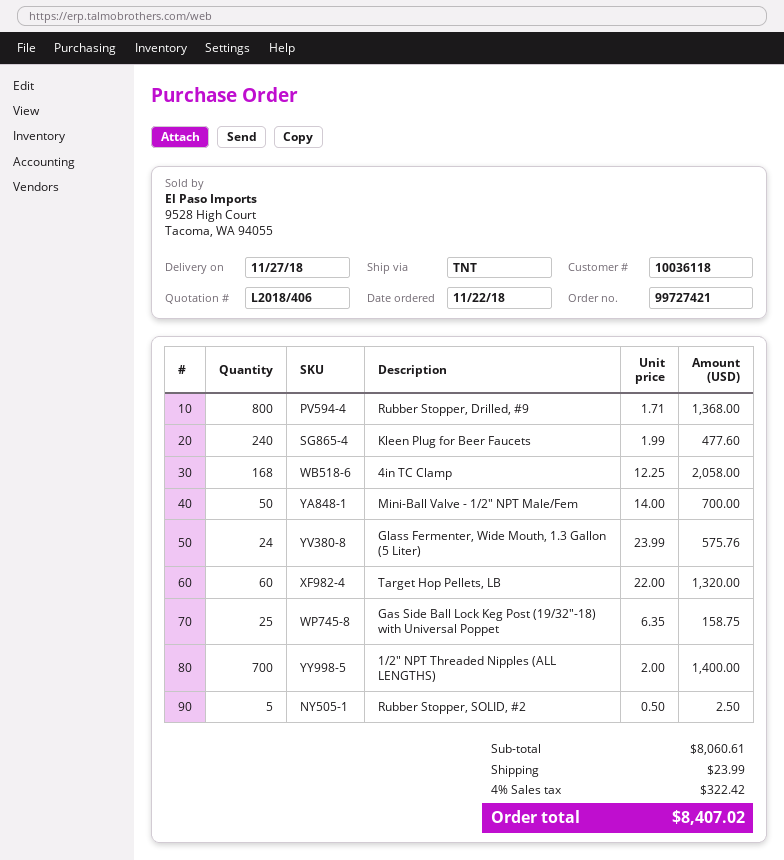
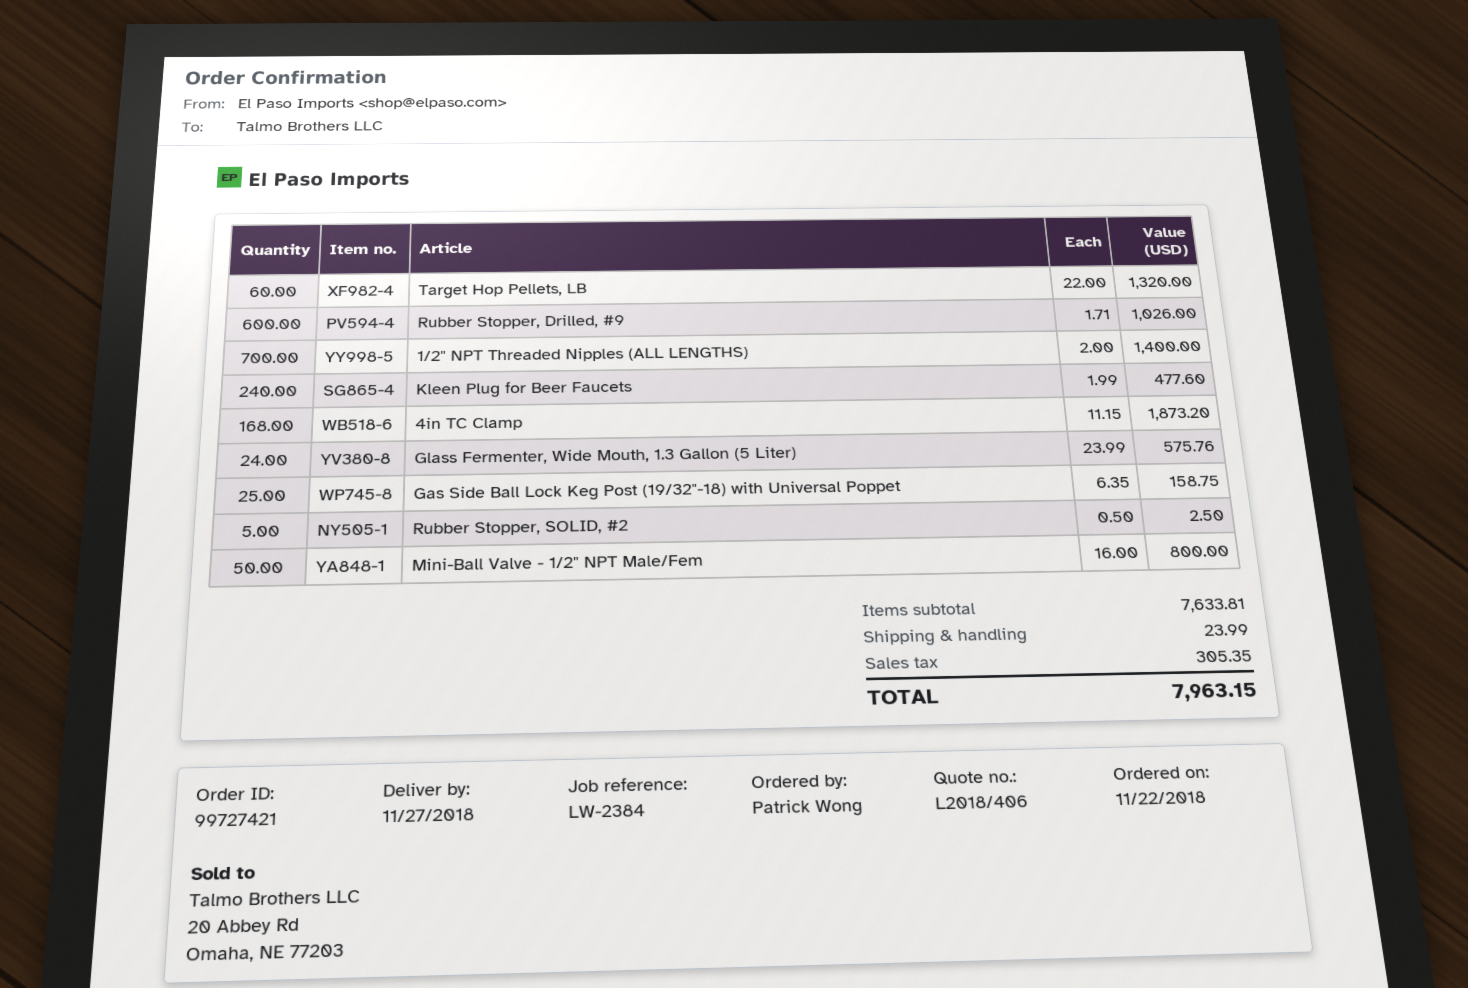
Rubber Stopper, Drilled, #9: 800 x 1.71 = 1368.00 -> 600 x 1.71 = 1026.00
4in TC Clamp: 168 x 12.25 = 2058.00 -> 168 x 11.15 = 1873.20
Mini-Ball Valve - 1/2" NPT Male/Fem: 50 x 14.00 = 700.00 -> 50 x 16.00 = 800.00
subtotal: 8060.61 -> 7633.81
tax: 322.42 -> 305.35
total: 8407.02 -> 7963.15

